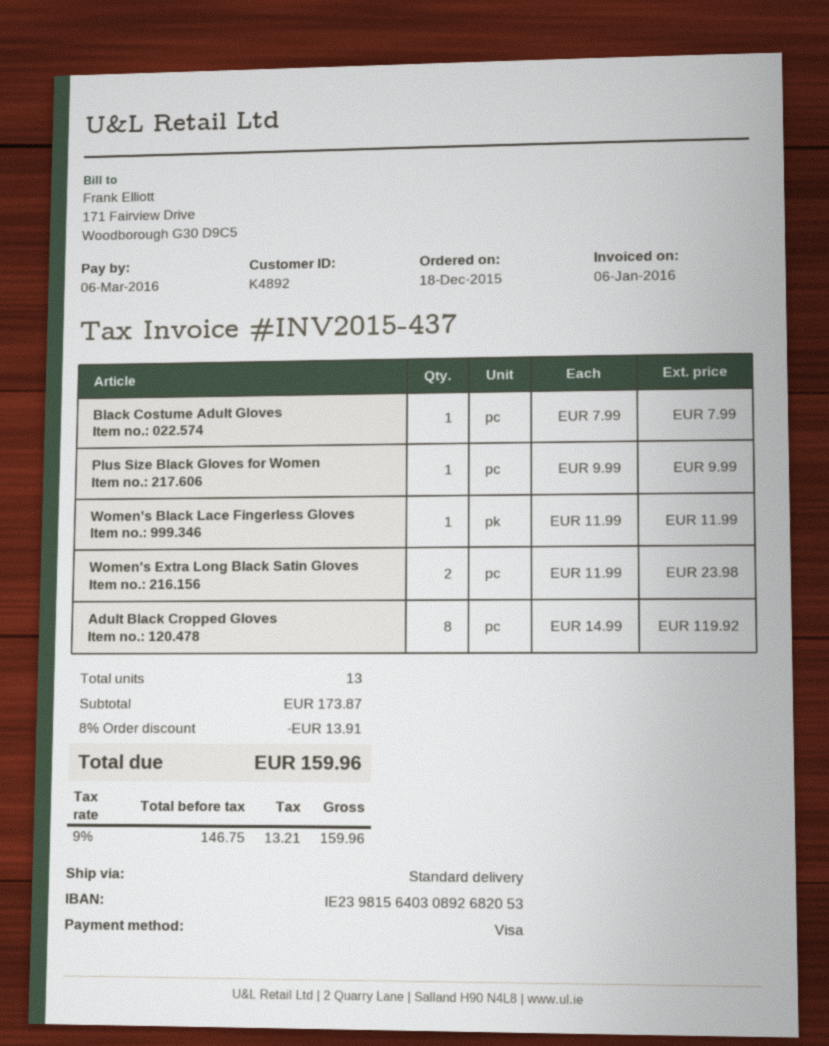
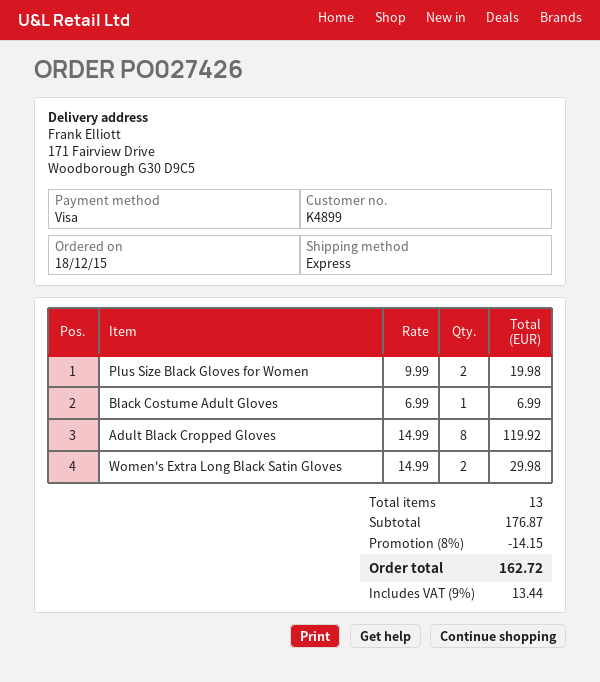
customer number: K4892 -> K4899
shipping method: standard -> express
Black Costume Adult Gloves: 1 x 7.99 = 7.99 -> 1 x 6.99 = 6.99
Plus Size Black Gloves for Women: 1 x 9.99 = 9.99 -> 2 x 9.99 = 19.98
Women's Black Lace Fingerless Gloves: 1 x 11.99 = 11.99 -> none
Women's Extra Long Black Satin Gloves: 2 x 11.99 = 23.98 -> 2 x 14.99 = 29.98
subtotal: 173.87 -> 176.87
discount: 8% = 13.91 -> 8% = 14.15
tax: 9% = 13.21 -> 9% = 13.44
total: 159.96 -> 162.72

